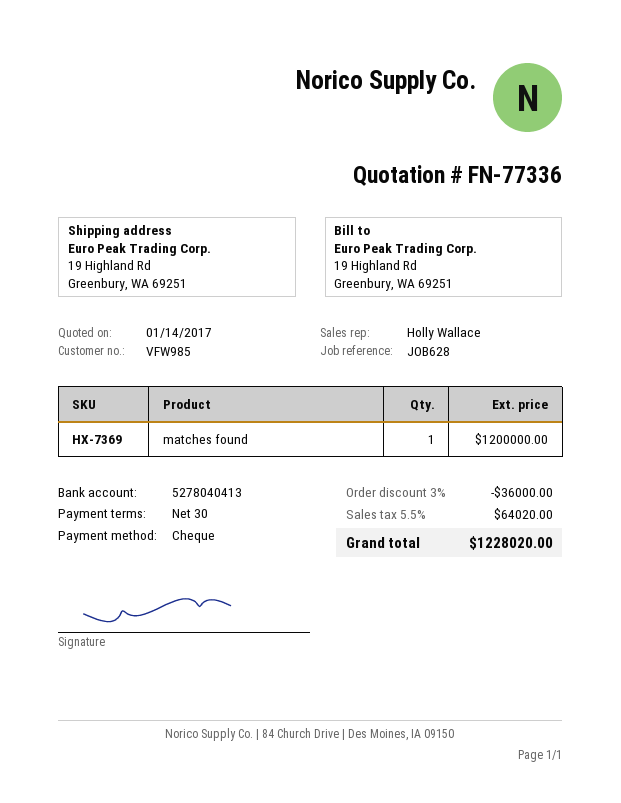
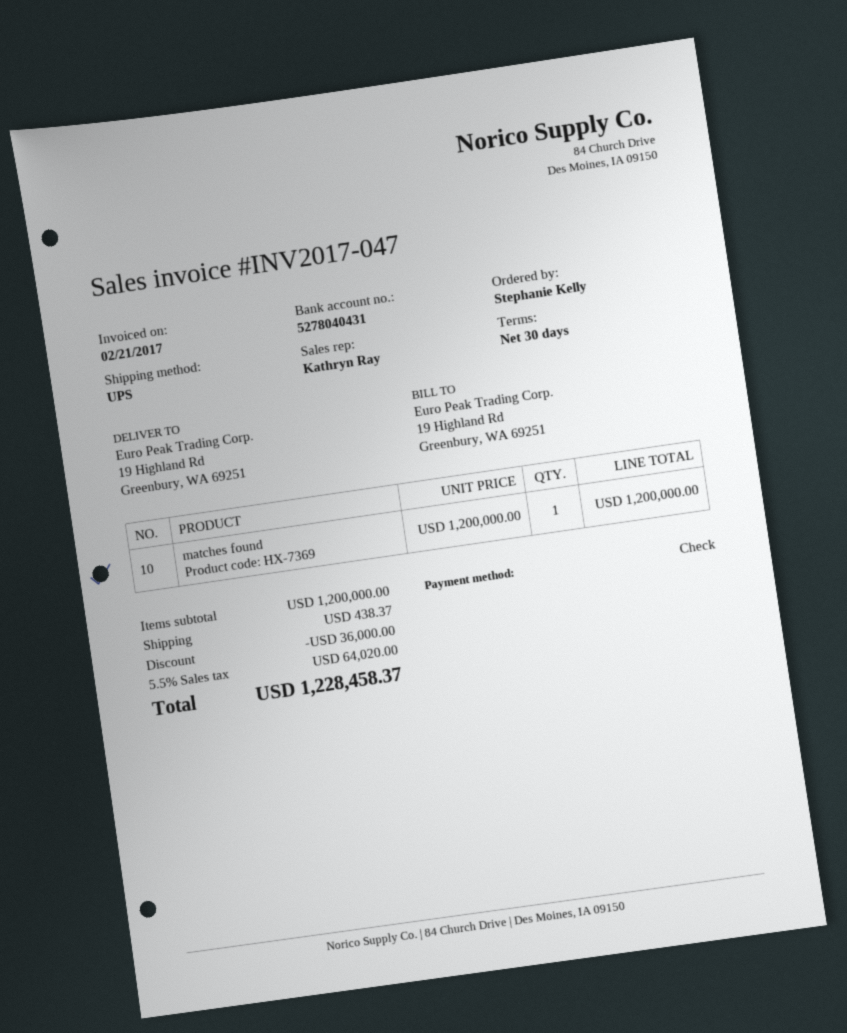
sales rep: Holly Wallace -> Kathryn Ray
bank account: 5278040413 -> 5278040431
shipping: none -> 438.37
total: 1228020.00 -> 1228458.37

